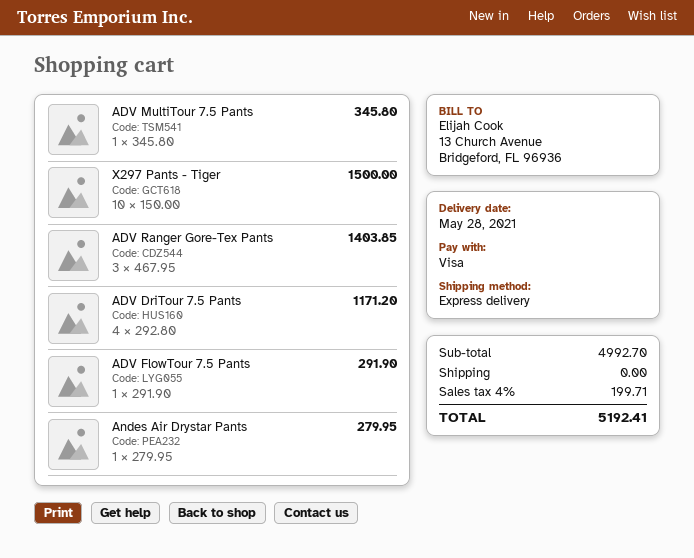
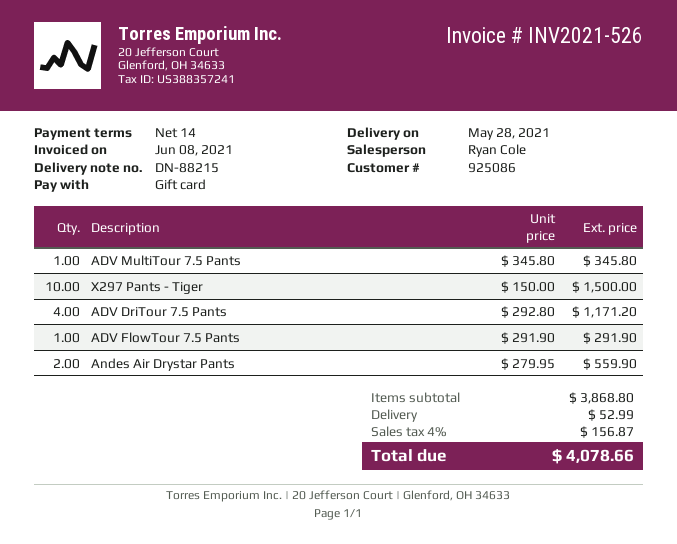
payment method: Visa -> gift card
ADV Ranger Gore-Tex Pants: 3 x 467.95 = 1403.85 -> none
Andes Air Drystar Pants: 1 x 279.95 = 279.95 -> 2 x 279.95 = 559.90
subtotal: 4992.70 -> 3868.80
shipping: 0.00 -> 52.99
tax: 4% = 199.71 -> 4% = 156.87
total: 5192.41 -> 4078.66

